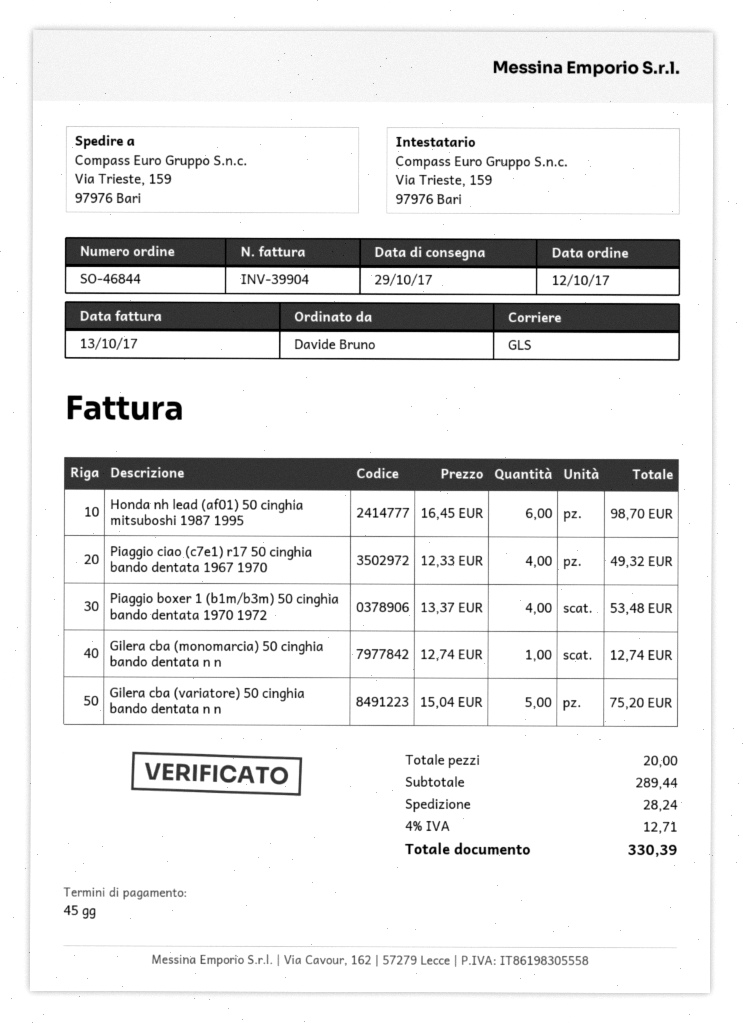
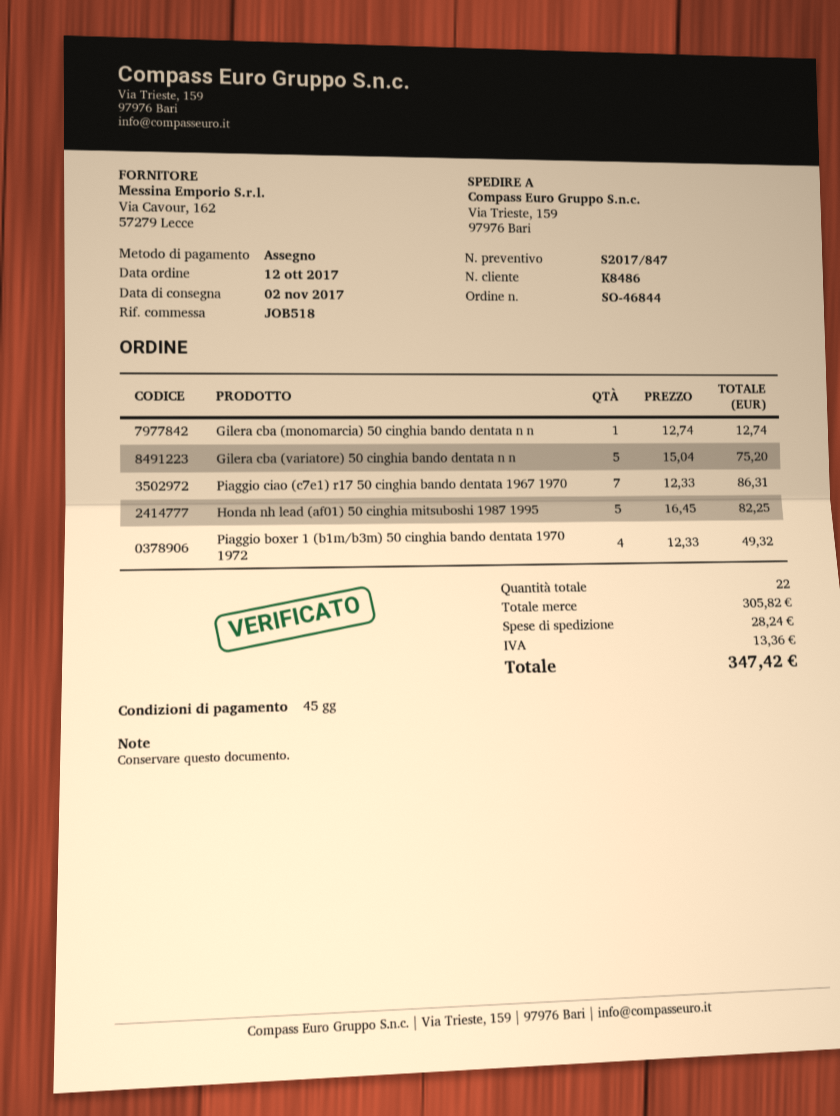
delivery date: 2017-10-29 -> 2017-11-02
Honda nh lead (af01) 50 cinghia mitsuboshi 1987 1995: 6 x 16.45 = 98.70 -> 5 x 16.45 = 82.25
Piaggio ciao (c7e1) r17 50 cinghia bando dentata 1967 1970: 4 x 12.33 = 49.32 -> 7 x 12.33 = 86.31
Piaggio boxer 1 (b1m/b3m) 50 cinghia bando dentata 1970 1972: 4 x 13.37 = 53.48 -> 4 x 12.33 = 49.32
total quantity: 20 -> 22
subtotal: 289.44 -> 305.82
tax: 12.71 -> 13.36
total: 330.39 -> 347.42

